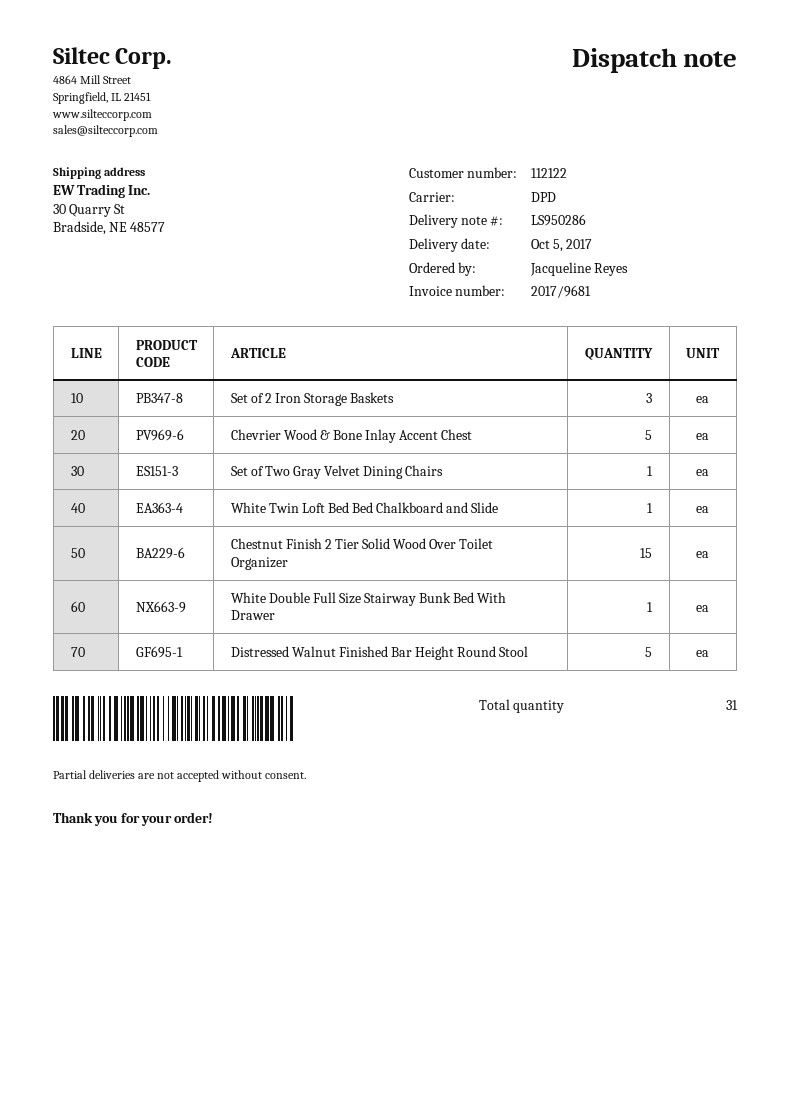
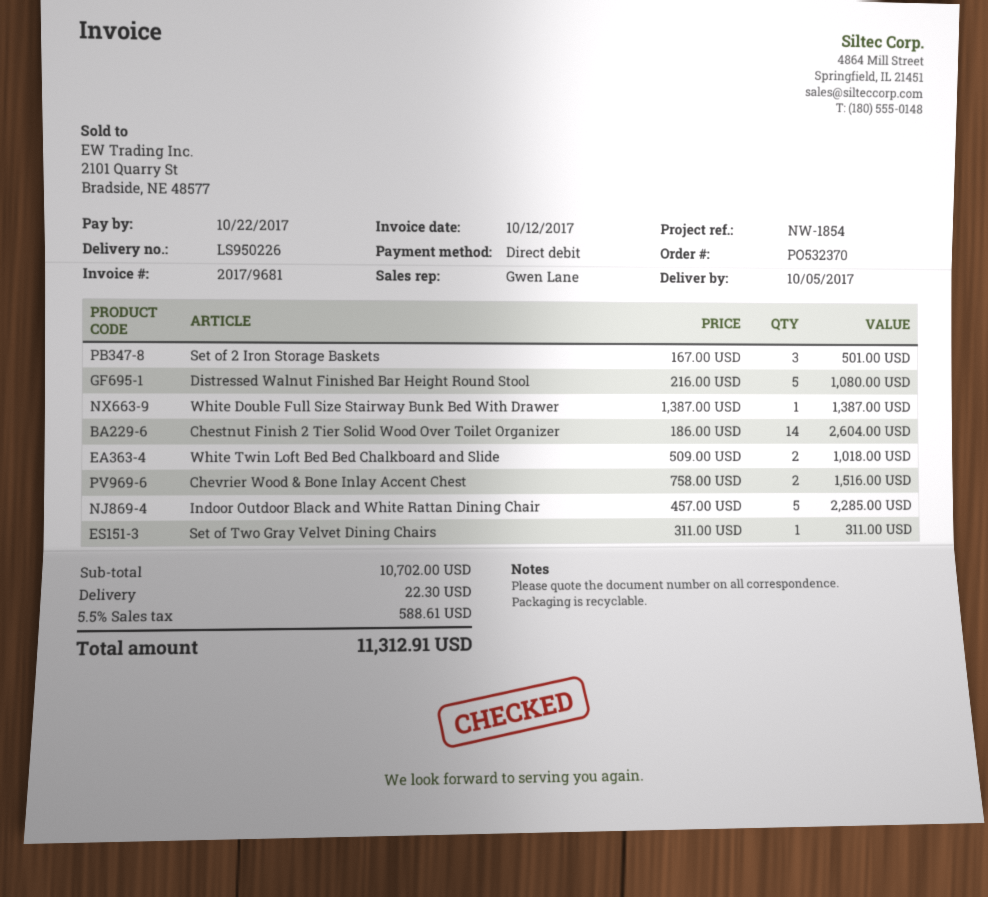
delivery note number: LS950286 -> LS950226
Chevrier Wood & Bone Inlay Accent Chest: 5 -> 2
White Twin Loft Bed Bed Chalkboard and Slide: 1 -> 2
Chestnut Finish 2 Tier Solid Wood Over Toilet Organizer: 15 -> 14
Indoor Outdoor Black and White Rattan Dining Chair: none -> 5

